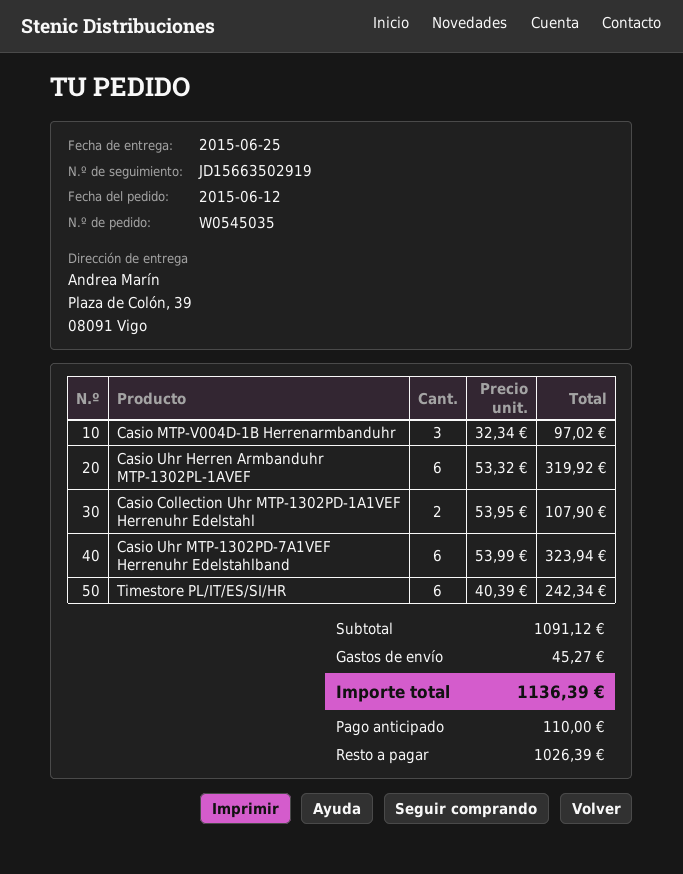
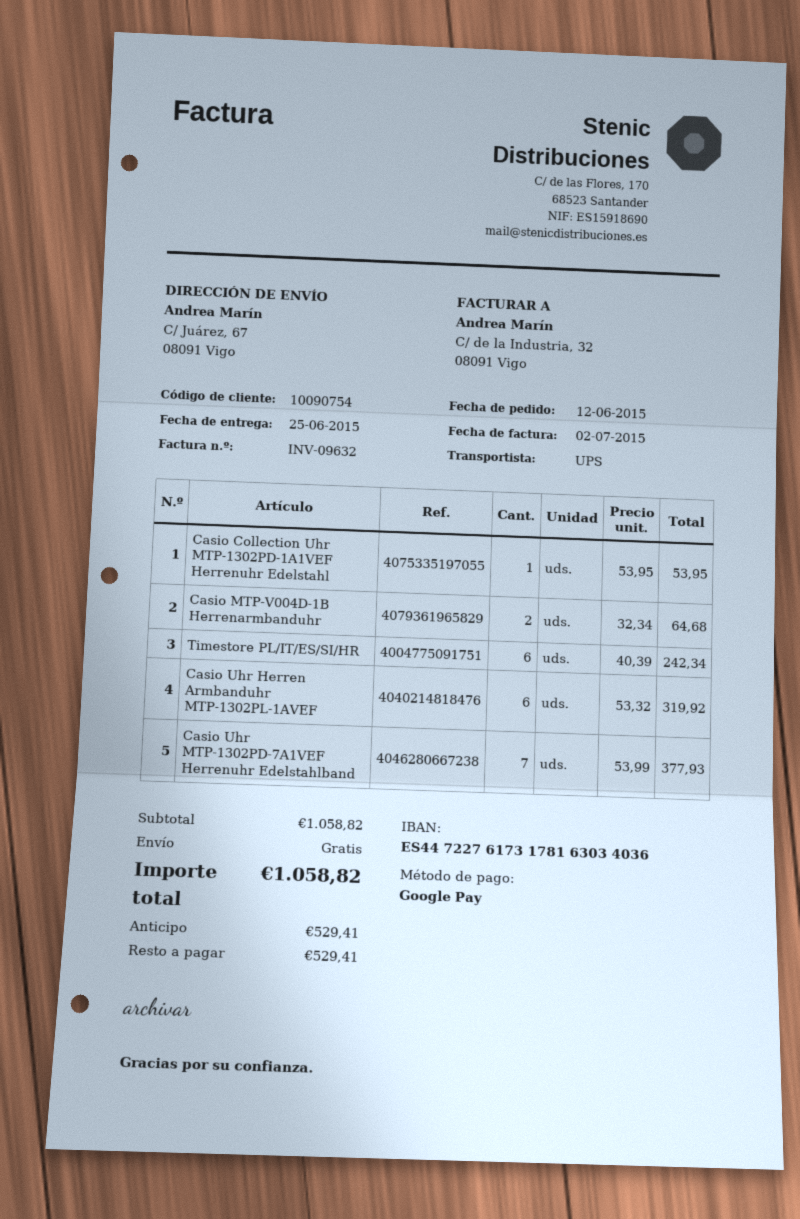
ship to: Plaza de Colón, 39, 08091 Vigo -> C/ Juárez, 67, 08091 Vigo
Casio MTP-V004D-1B Herrenarmbanduhr: 3 x 32.34 = 97.02 -> 2 x 32.34 = 64.68
Casio Collection Uhr MTP-1302PD-1A1VEF Herrenuhr Edelstahl: 2 x 53.95 = 107.90 -> 1 x 53.95 = 53.95
Casio Uhr MTP-1302PD-7A1VEF Herrenuhr Edelstahlband: 6 x 53.99 = 323.94 -> 7 x 53.99 = 377.93
subtotal: 1091.12 -> 1058.82
shipping: 45.27 -> 0.00
total: 1136.39 -> 1058.82
deposit: 110.00 -> 529.41
balance: 1026.39 -> 529.41

